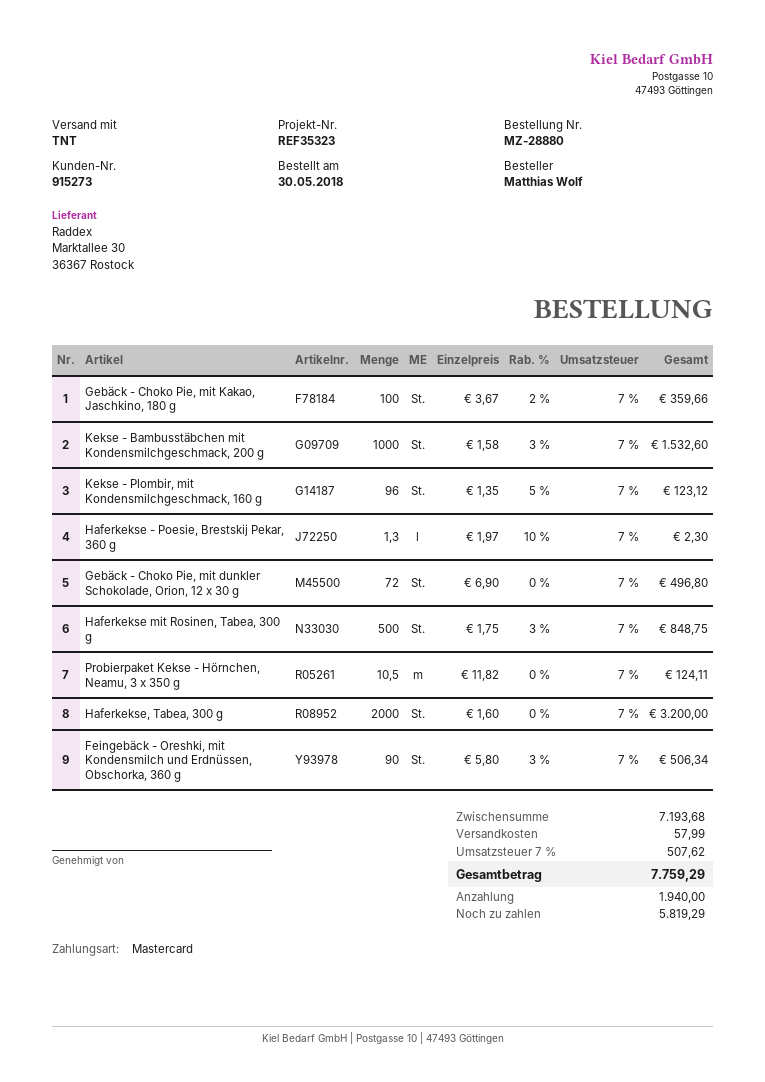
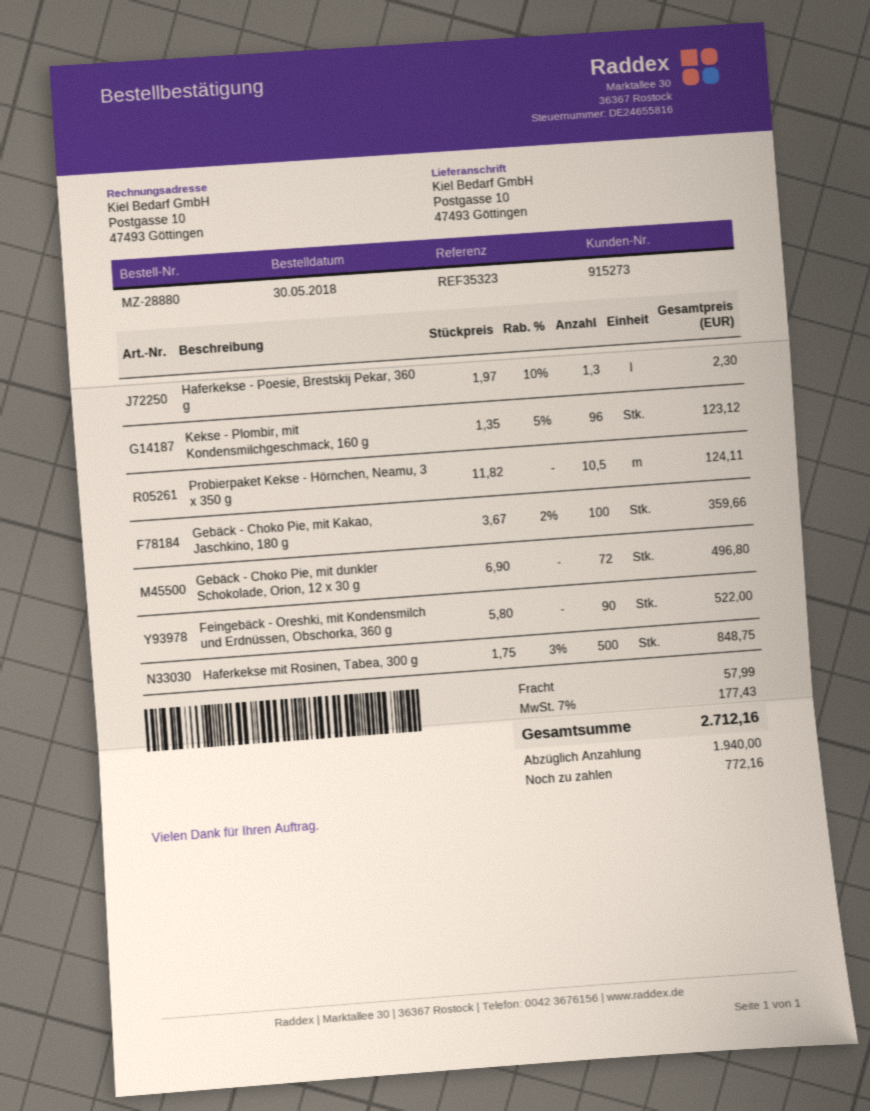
Kekse - Bambusstäbchen mit Kondensmilchgeschmack, 200 g: 1000 x 1.58 - 3% = 1532.60 -> none
Haferkekse, Tabea, 300 g: 2000 x 1.60 = 3200.00 -> none
Feingebäck - Oreshki, mit Kondensmilch und Erdnüssen, Obschorka, 360 g: 90 x 5.80 - 3% = 506.34 -> 90 x 5.80 = 522.00
tax: 7% = 507.62 -> 7% = 177.43
total: 7759.29 -> 2712.16
balance: 5819.29 -> 772.16

